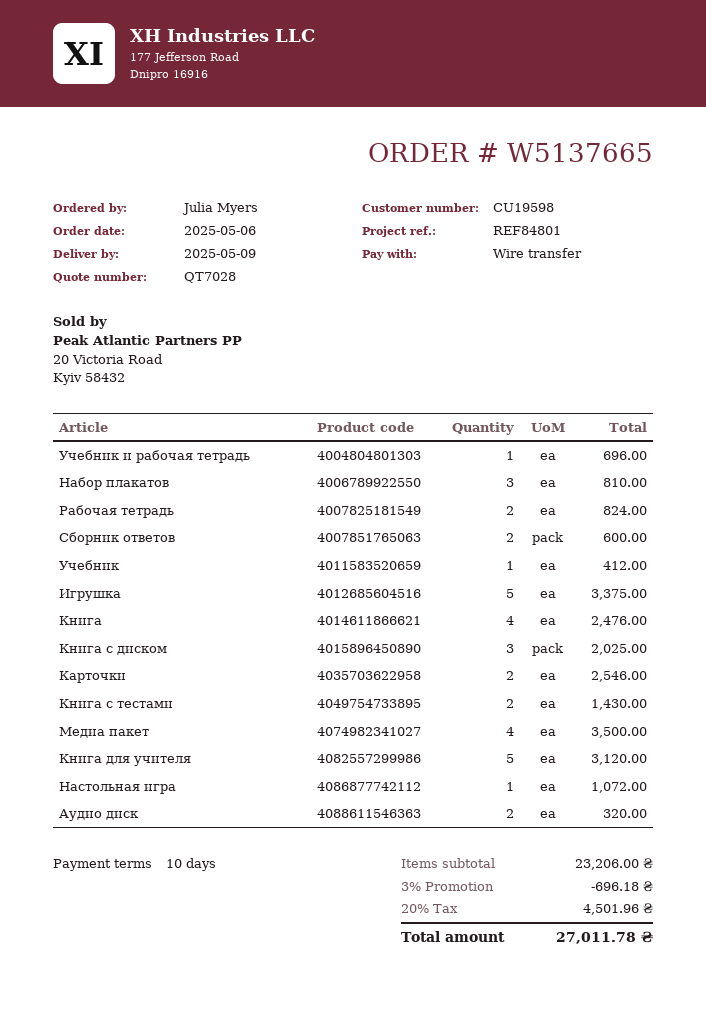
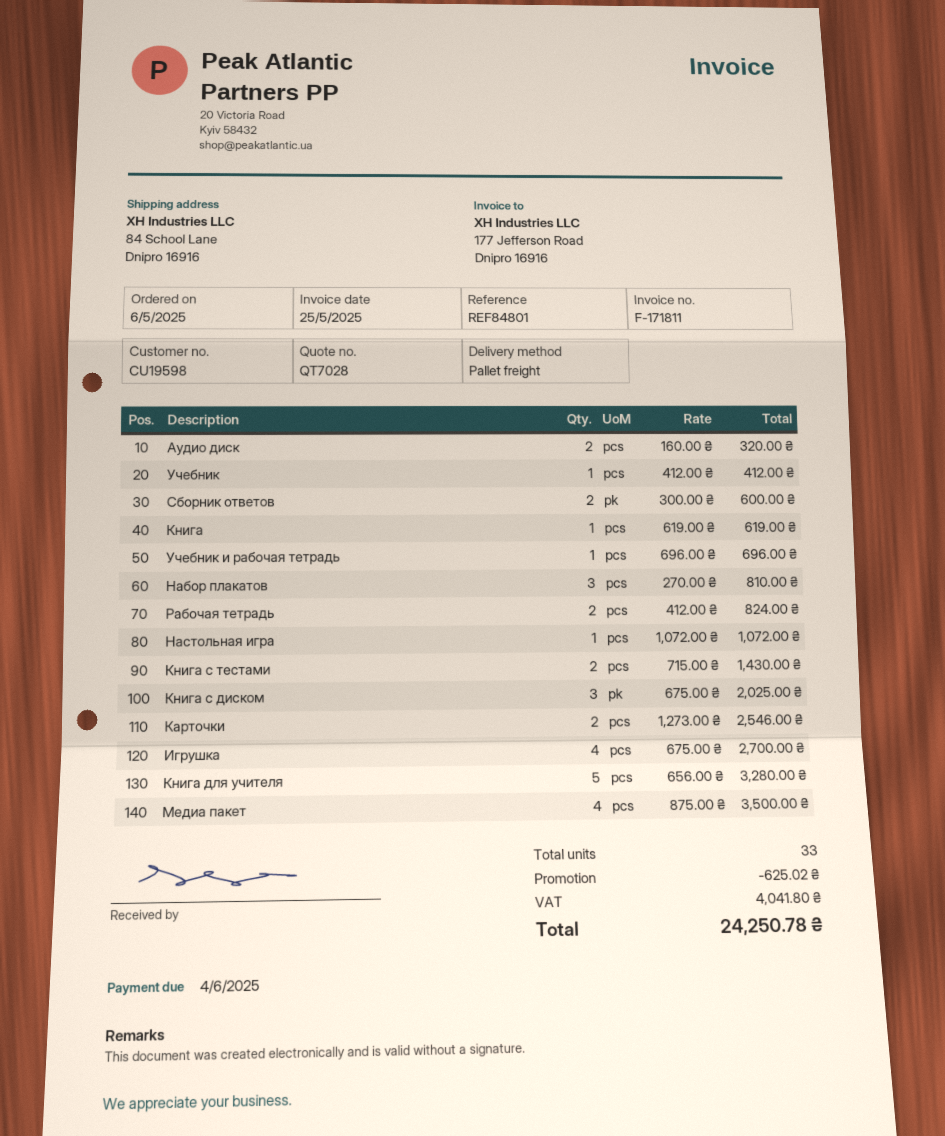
Игрушка: 5 for 3375.00 -> 4 for 2700.00
Книга: 4 for 2476.00 -> 1 for 619.00
Книга для учителя: 5 for 3120.00 -> 5 for 3280.00
discount: 696.18 -> 625.02
tax: 4501.96 -> 4041.80
total: 27011.78 -> 24250.78

